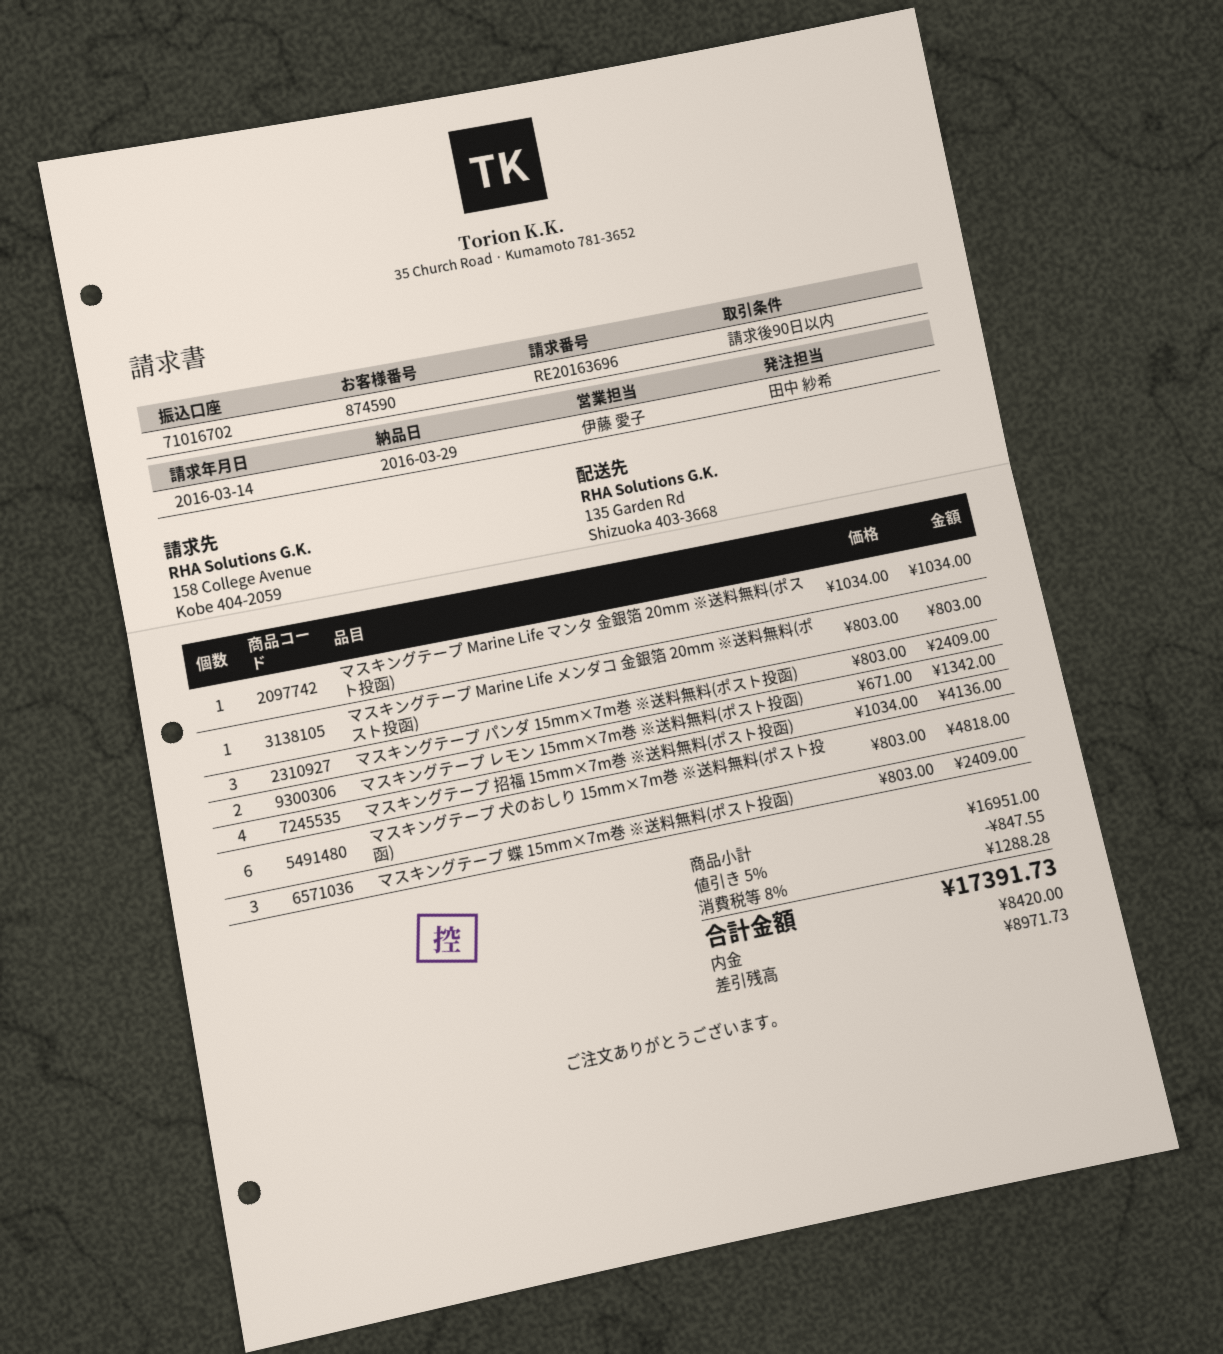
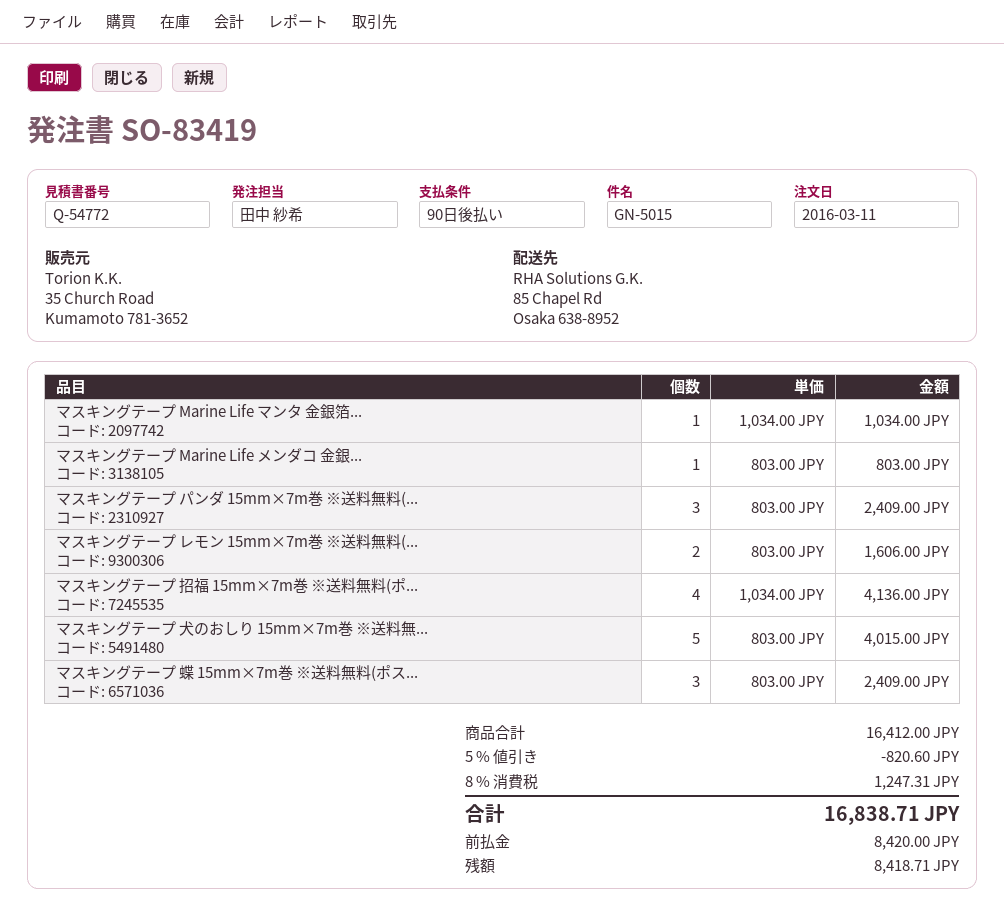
ship to: 135 Garden Rd, Shizuoka 403-3668 -> 85 Chapel Rd, Osaka 638-8952
マスキングテープ レモン 15mm×7m巻 ※送料無料(ポスト投函): 2 x 671.00 = 1342.00 -> 2 x 803.00 = 1606.00
マスキングテープ 犬のおしり 15mm×7m巻 ※送料無料(ポスト投函): 6 x 803.00 = 4818.00 -> 5 x 803.00 = 4015.00
subtotal: 16951.00 -> 16412.00
discount: 5% = 847.55 -> 5% = 820.60
tax: 8% = 1288.28 -> 8% = 1247.31
total: 17391.73 -> 16838.71
balance: 8971.73 -> 8418.71

